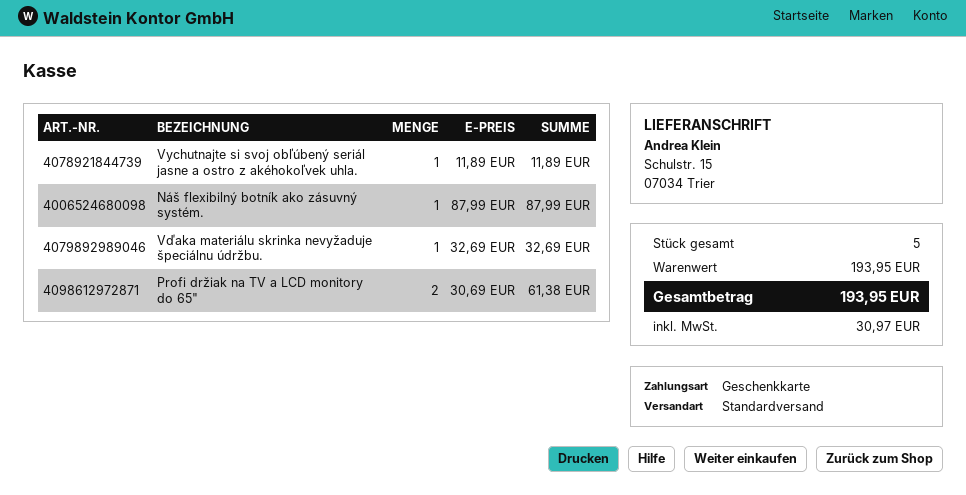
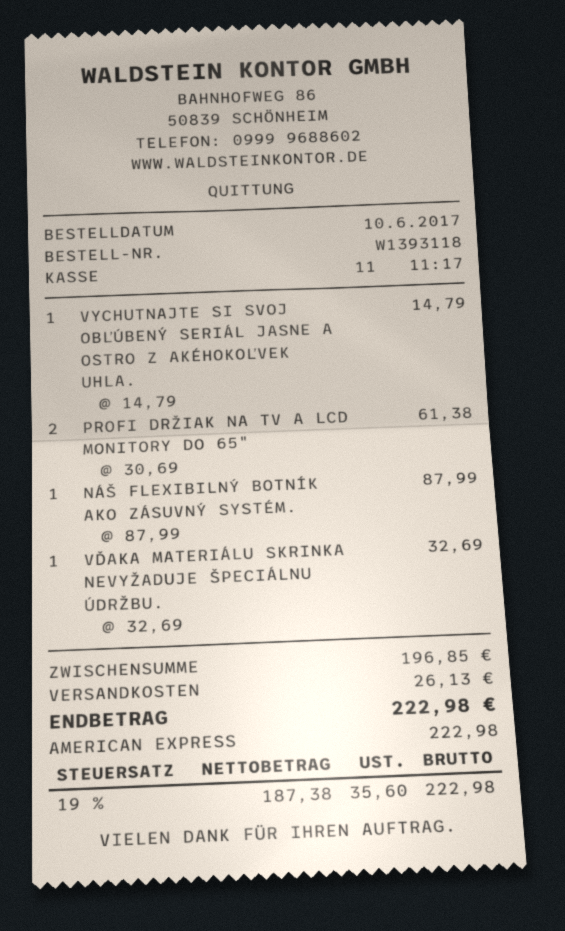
payment method: gift card -> American Express
Vychutnajte si svoj obľúbený seriál jasne a ostro z akéhokoľvek uhla.: 1 x 11.89 = 11.89 -> 1 x 14.79 = 14.79
subtotal: 193.95 -> 196.85
shipping: none -> 26.13
tax: 30.97 -> 35.60
total: 193.95 -> 222.98

